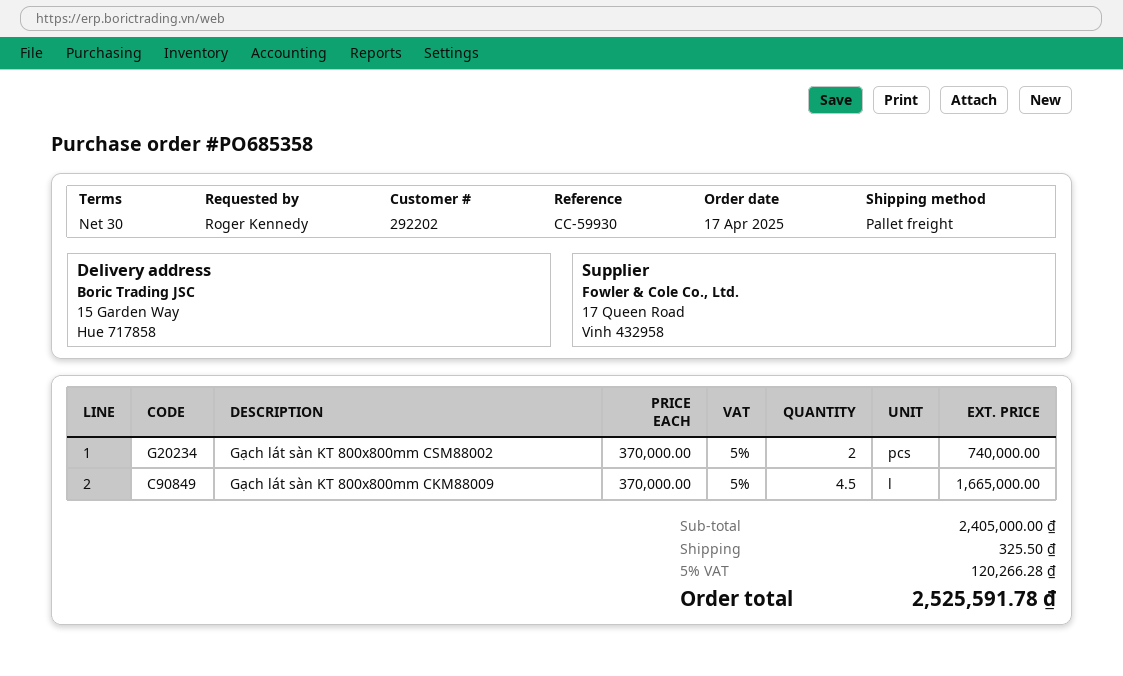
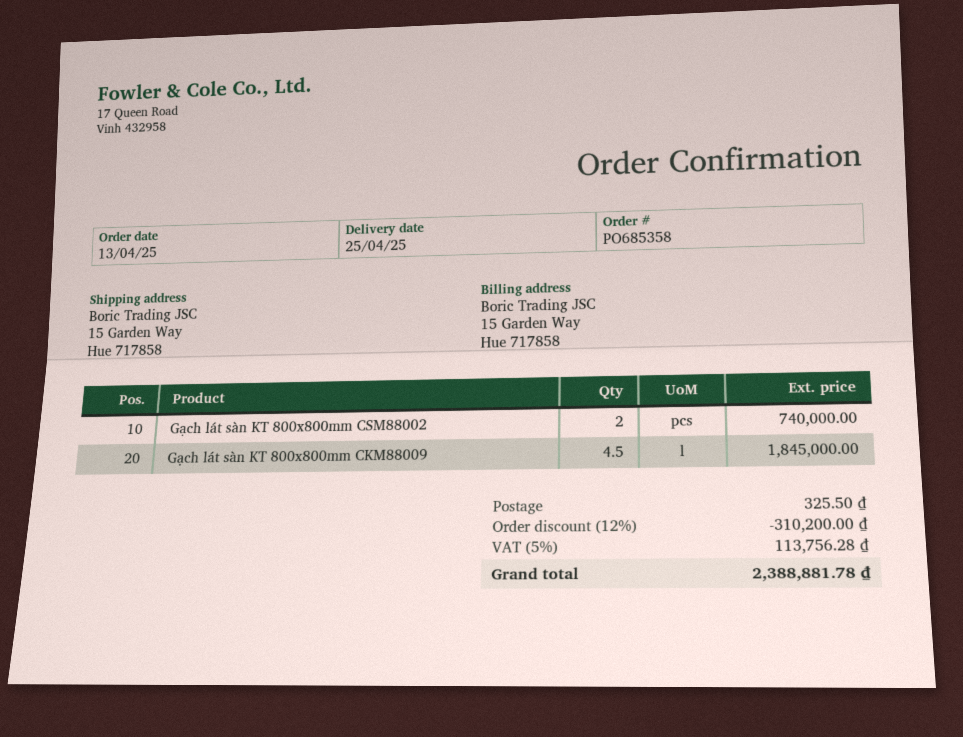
order date: 2025-04-17 -> 2025-04-13
Gạch lát sàn KT 800x800mm CKM88009: 4.5 for 1665000.00 -> 4.5 for 1845000.00
discount: none -> 12% = 310200.00
tax: 5% = 120266.28 -> 5% = 113756.28
total: 2525591.78 -> 2388881.78

